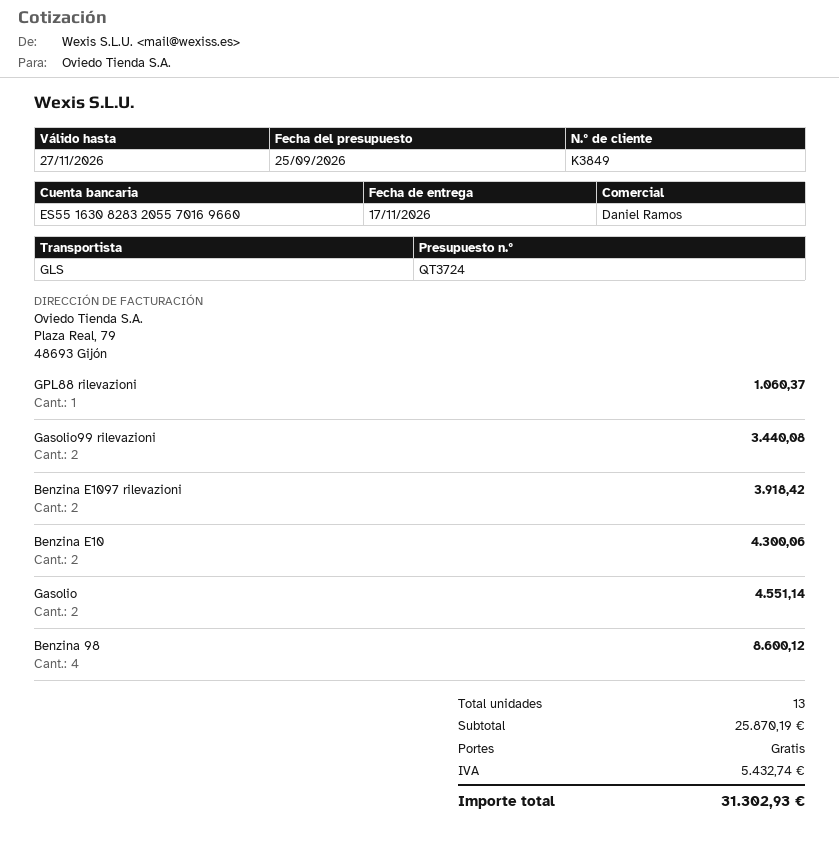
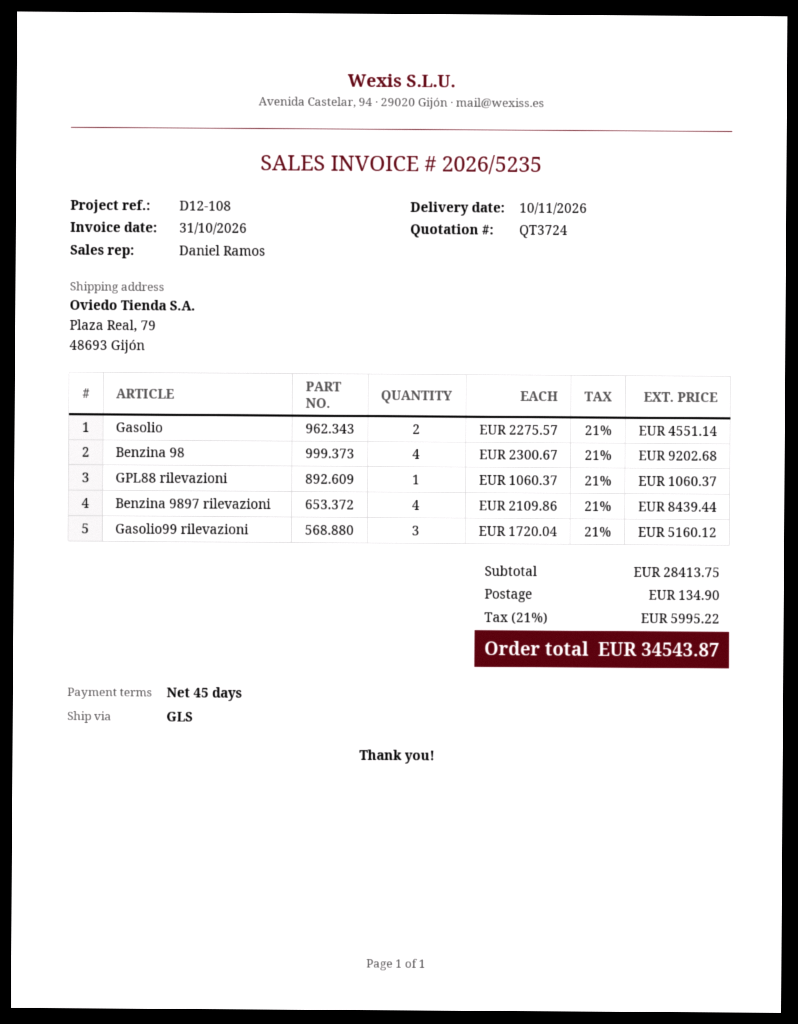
delivery date: 2026-11-17 -> 2026-11-10
Gasolio99 rilevazioni: 2 for 3440.08 -> 3 for 5160.12
Benzina E1097 rilevazioni: 2 for 3918.42 -> none
Benzina E10: 2 for 4300.06 -> none
Benzina 98: 4 for 8600.12 -> 4 for 9202.68
Benzina 9897 rilevazioni: none -> 4 for 8439.44
subtotal: 25870.19 -> 28413.75
shipping: 0.00 -> 134.90
tax: 5432.74 -> 5995.22
total: 31302.93 -> 34543.87

